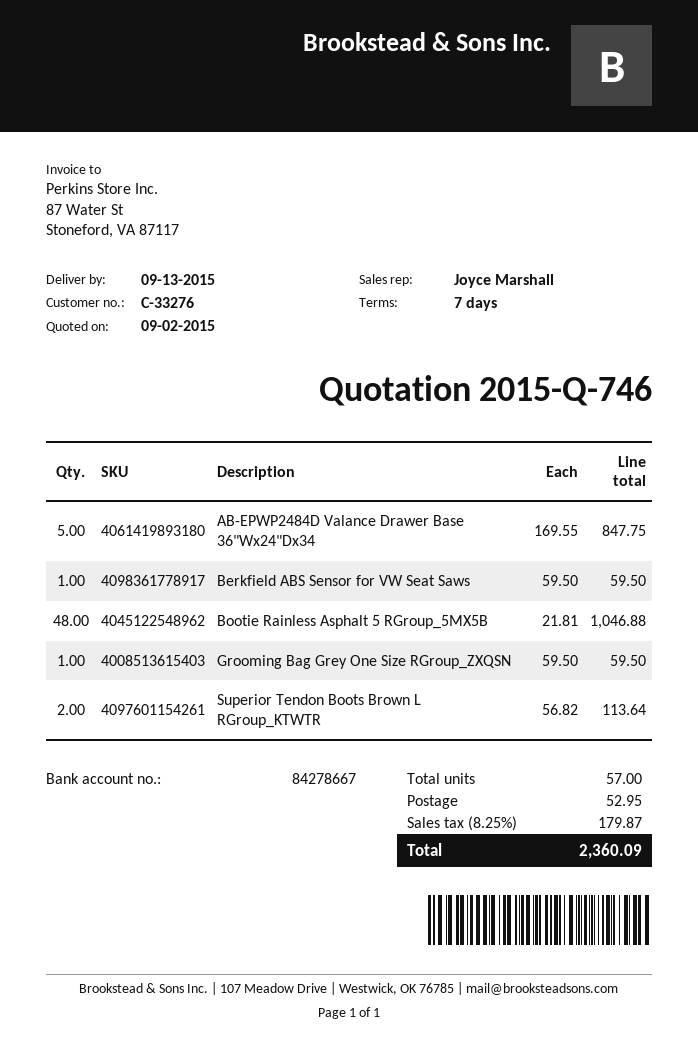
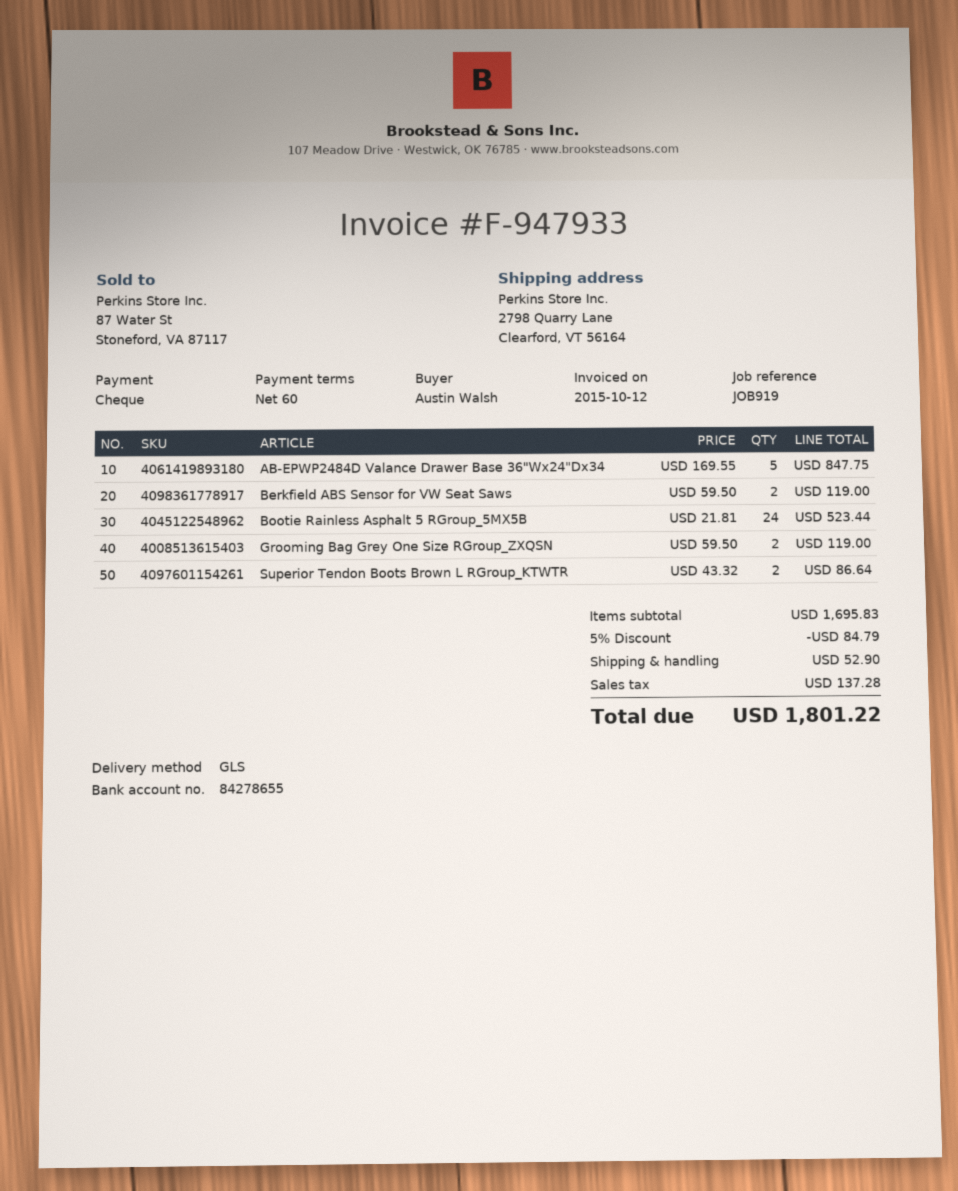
payment terms: 7 days -> 60 days
bank account: 84278667 -> 84278655
Berkfield ABS Sensor for VW Seat Saws: 1 x 59.50 = 59.50 -> 2 x 59.50 = 119.00
Bootie Rainless Asphalt 5 RGroup_5MX5B: 48 x 21.81 = 1046.88 -> 24 x 21.81 = 523.44
Grooming Bag Grey One Size RGroup_ZXQSN: 1 x 59.50 = 59.50 -> 2 x 59.50 = 119.00
Superior Tendon Boots Brown L RGroup_KTWTR: 2 x 56.82 = 113.64 -> 2 x 43.32 = 86.64
discount: none -> 5% = 84.79
shipping: 52.95 -> 52.90
tax: 179.87 -> 137.28
total: 2360.09 -> 1801.22

